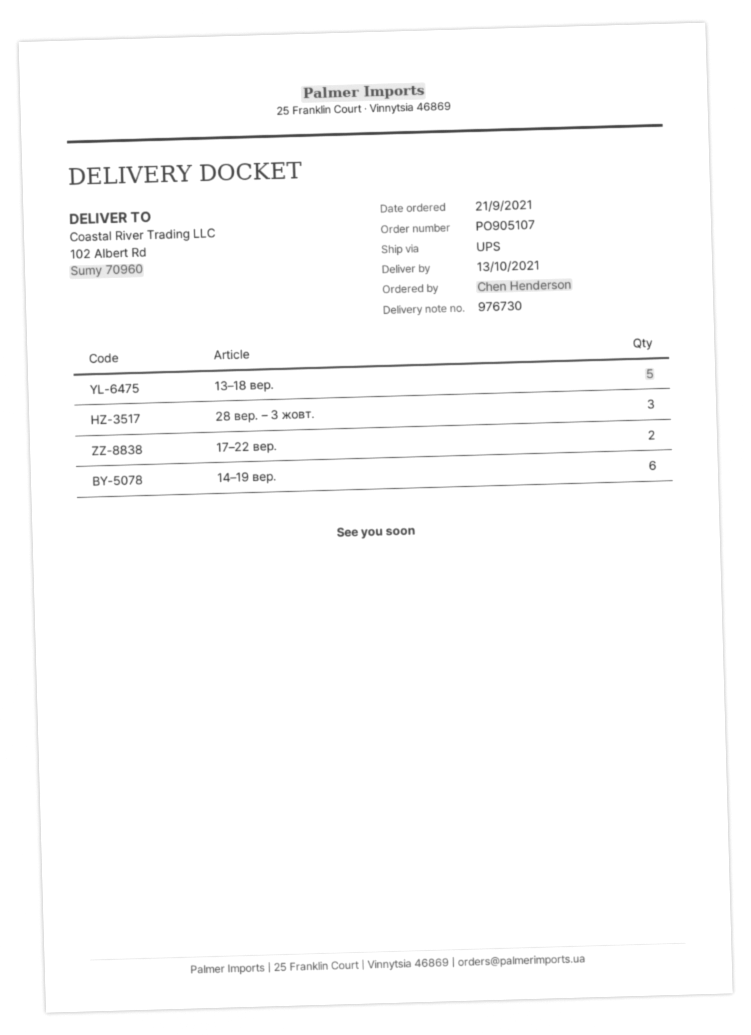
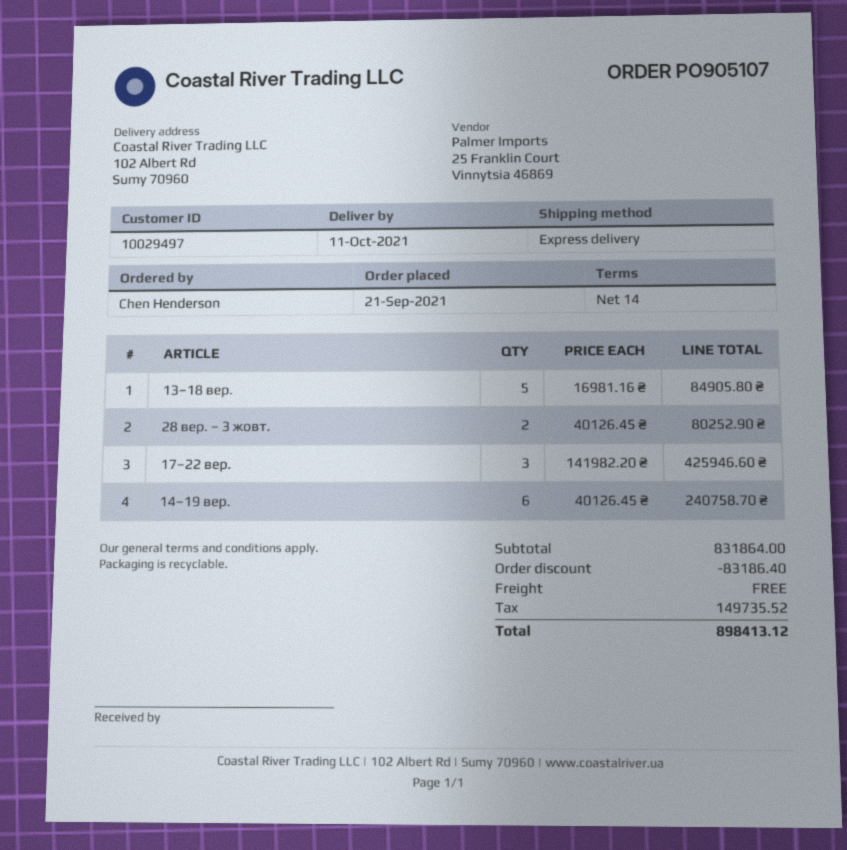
delivery date: 2021-10-13 -> 2021-10-11
shipping method: UPS -> express
28 вер. – 3 жовт.: 3 -> 2
17–22 вер.: 2 -> 3

